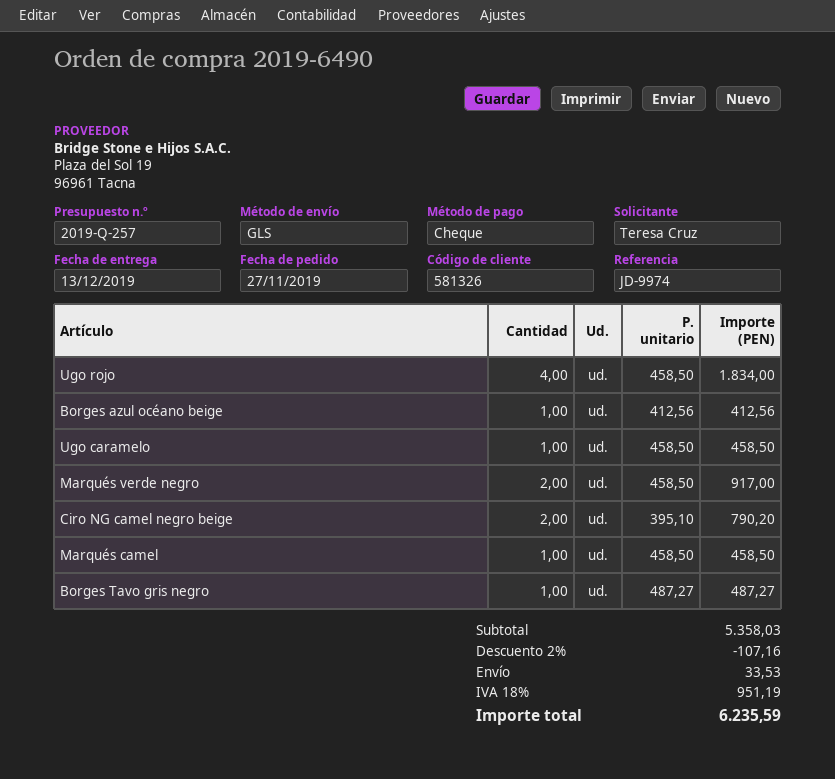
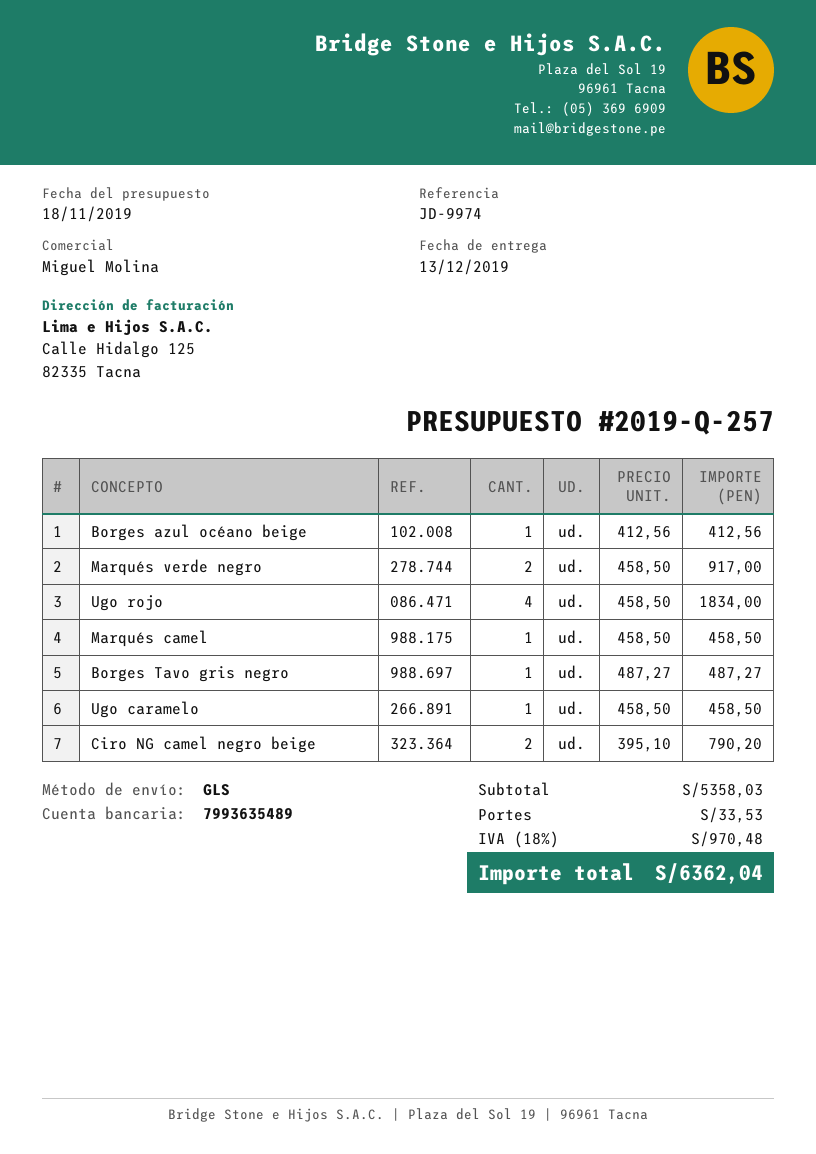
discount: 2% = 107.16 -> none
tax: 18% = 951.19 -> 18% = 970.48
total: 6235.59 -> 6362.04

